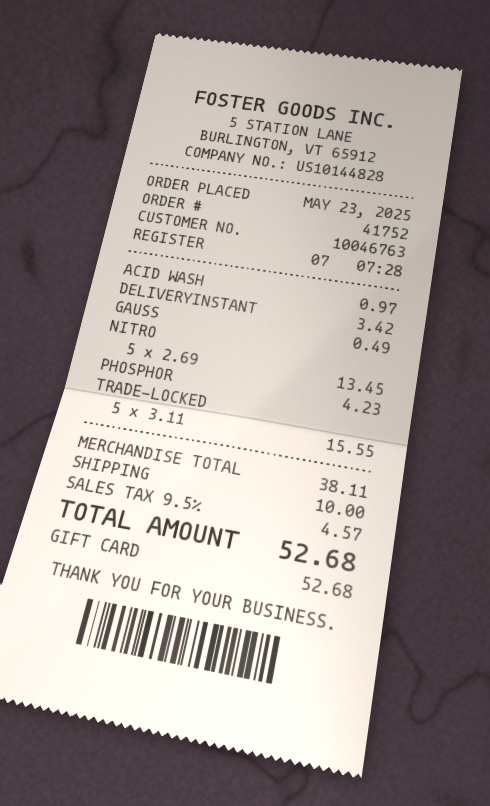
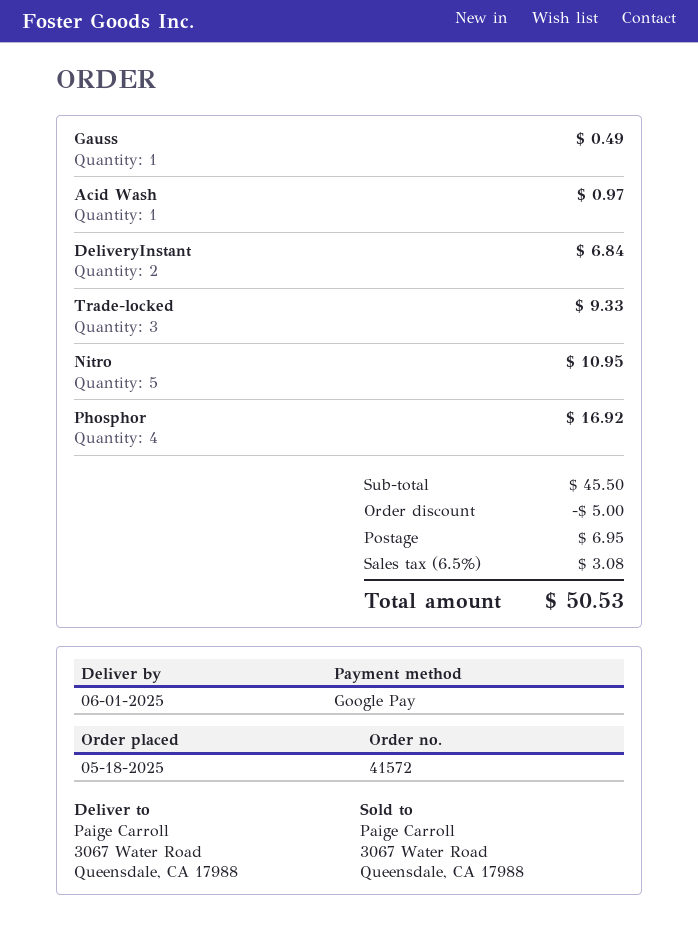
order number: 41752 -> 41572
order date: 2025-05-23 -> 2025-05-18
payment method: gift card -> Google Pay
DELIVERYINSTANT: 1 for 3.42 -> 2 for 6.84
NITRO: 5 for 13.45 -> 5 for 10.95
PHOSPHOR: 1 for 4.23 -> 4 for 16.92
TRADE-LOCKED: 5 for 15.55 -> 3 for 9.33
subtotal: 38.11 -> 45.50
discount: none -> 5.00
shipping: 10.00 -> 6.95
tax: 9.5% = 4.57 -> 6.5% = 3.08
total: 52.68 -> 50.53

